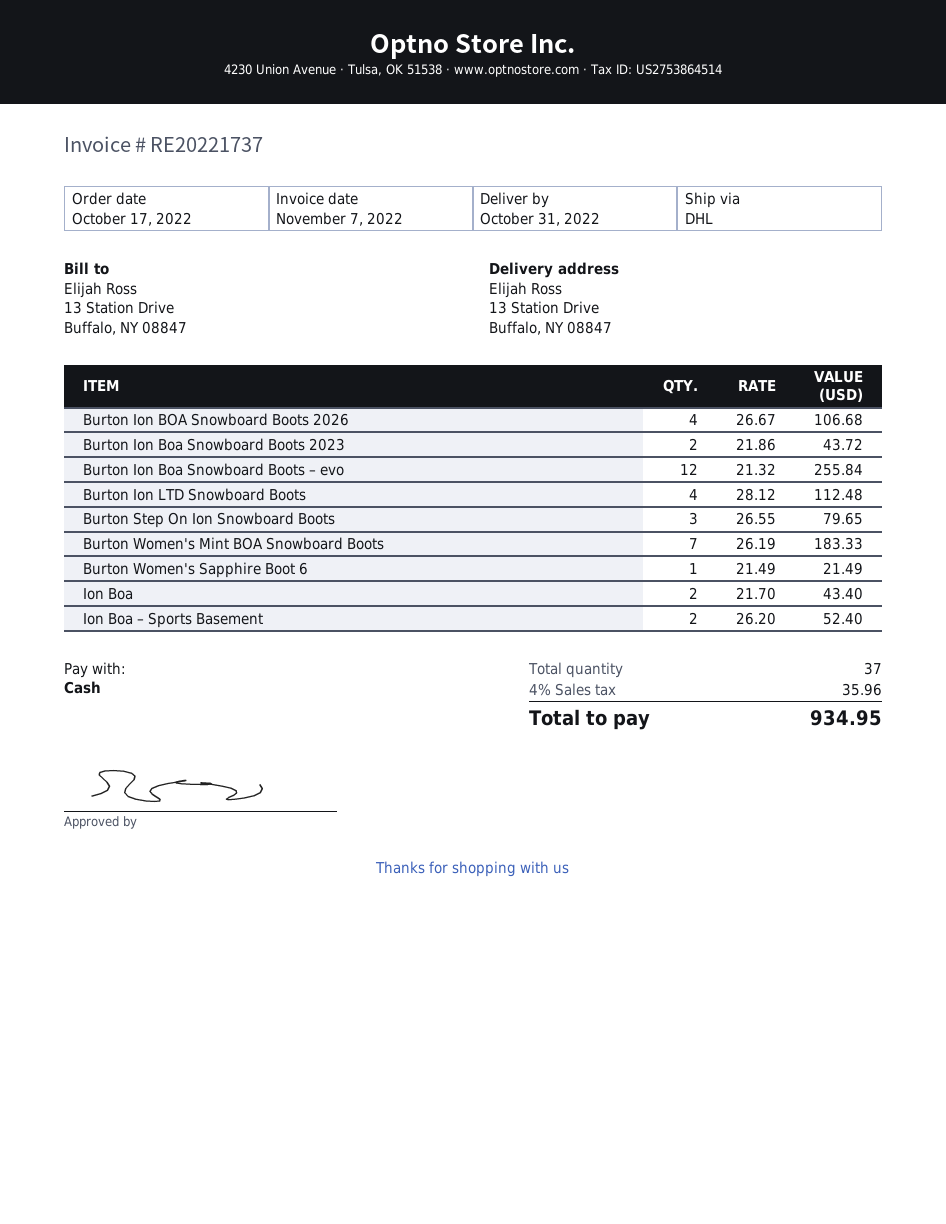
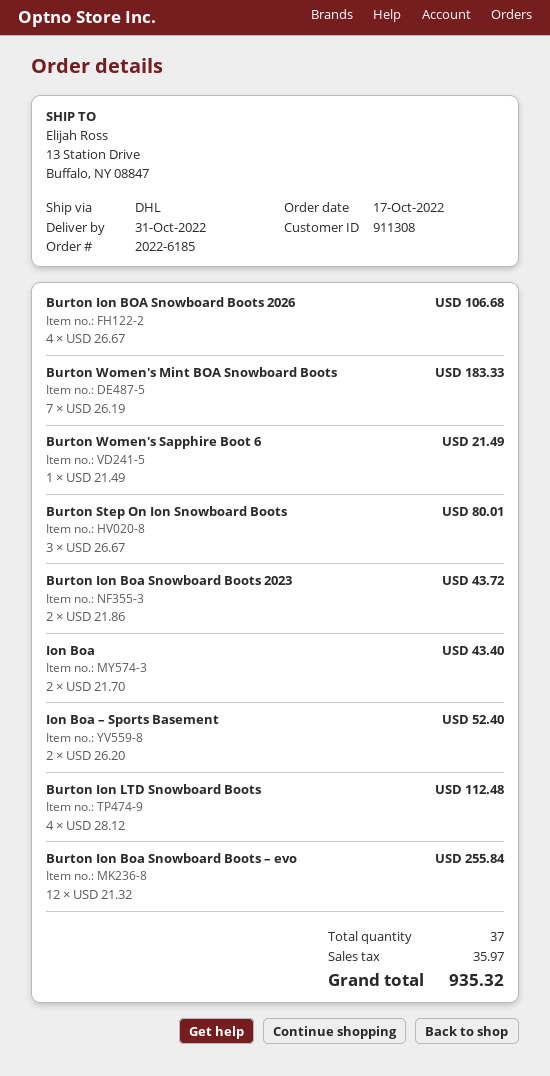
Burton Step On Ion Snowboard Boots: 3 x 26.55 = 79.65 -> 3 x 26.67 = 80.01
tax: 35.96 -> 35.97
total: 934.95 -> 935.32

